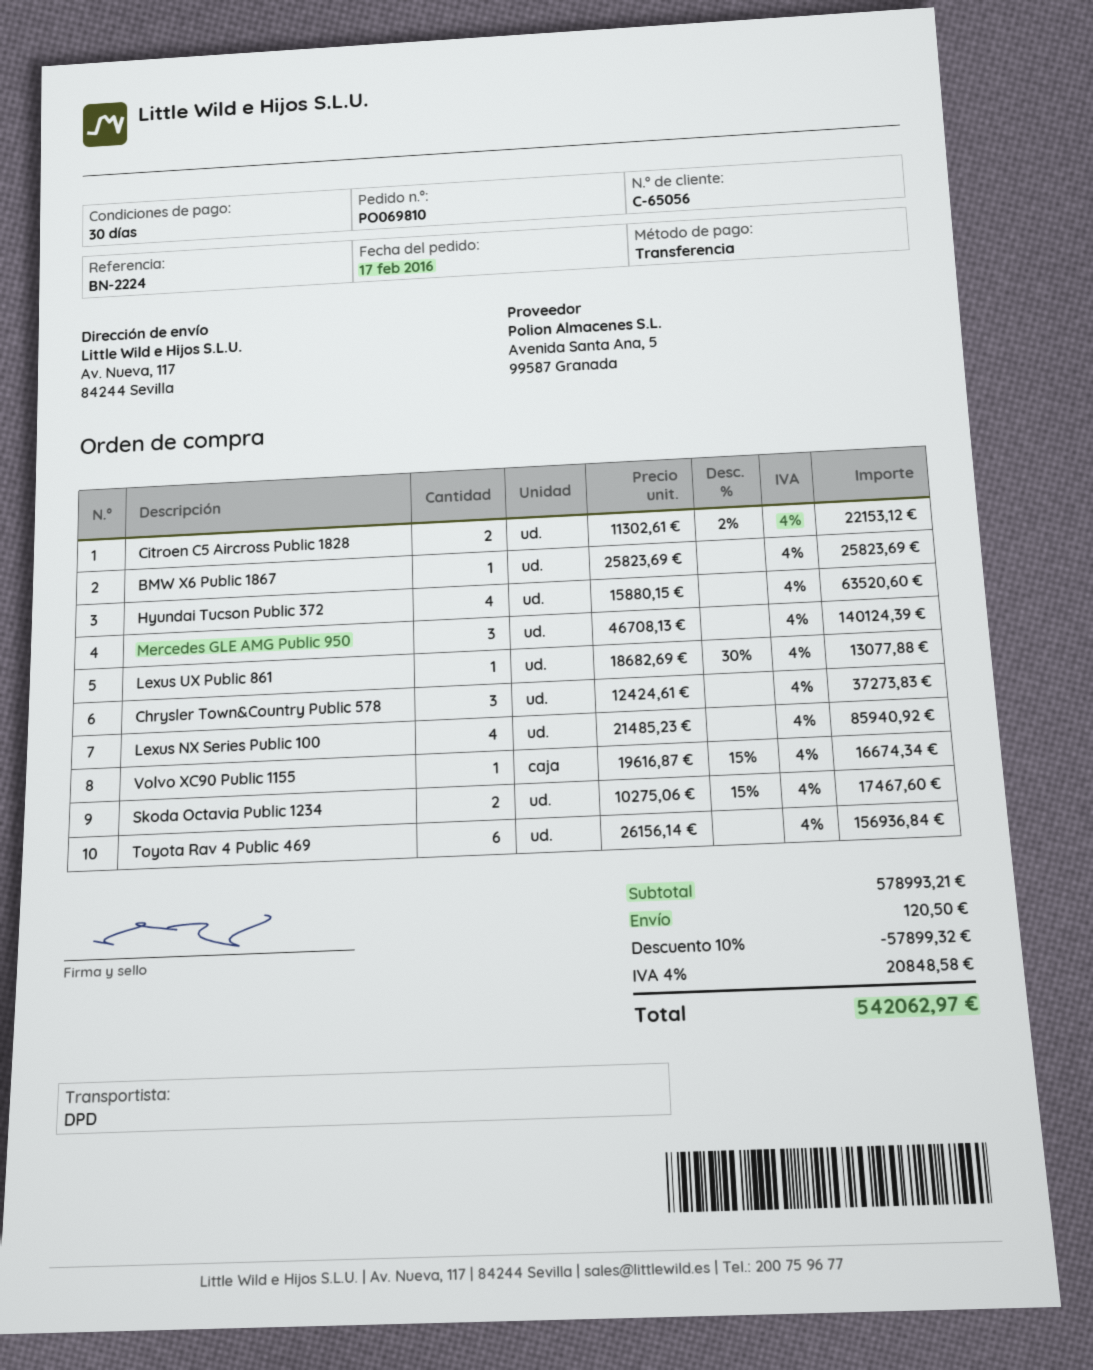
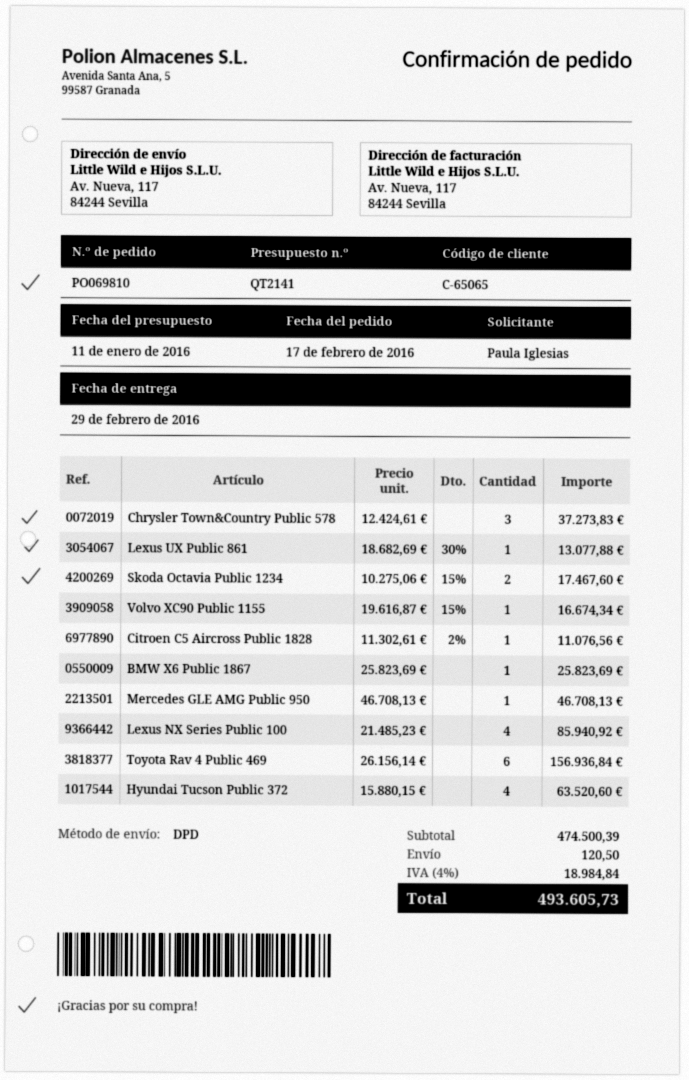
customer number: C-65056 -> C-65065
Citroen C5 Aircross Public 1828: 2 x 11302.61 - 2% = 22153.12 -> 1 x 11302.61 - 2% = 11076.56
Mercedes GLE AMG Public 950: 3 x 46708.13 = 140124.39 -> 1 x 46708.13 = 46708.13
subtotal: 578993.21 -> 474500.39
discount: 10% = 57899.32 -> none
tax: 4% = 20848.58 -> 4% = 18984.84
total: 542062.97 -> 493605.73

